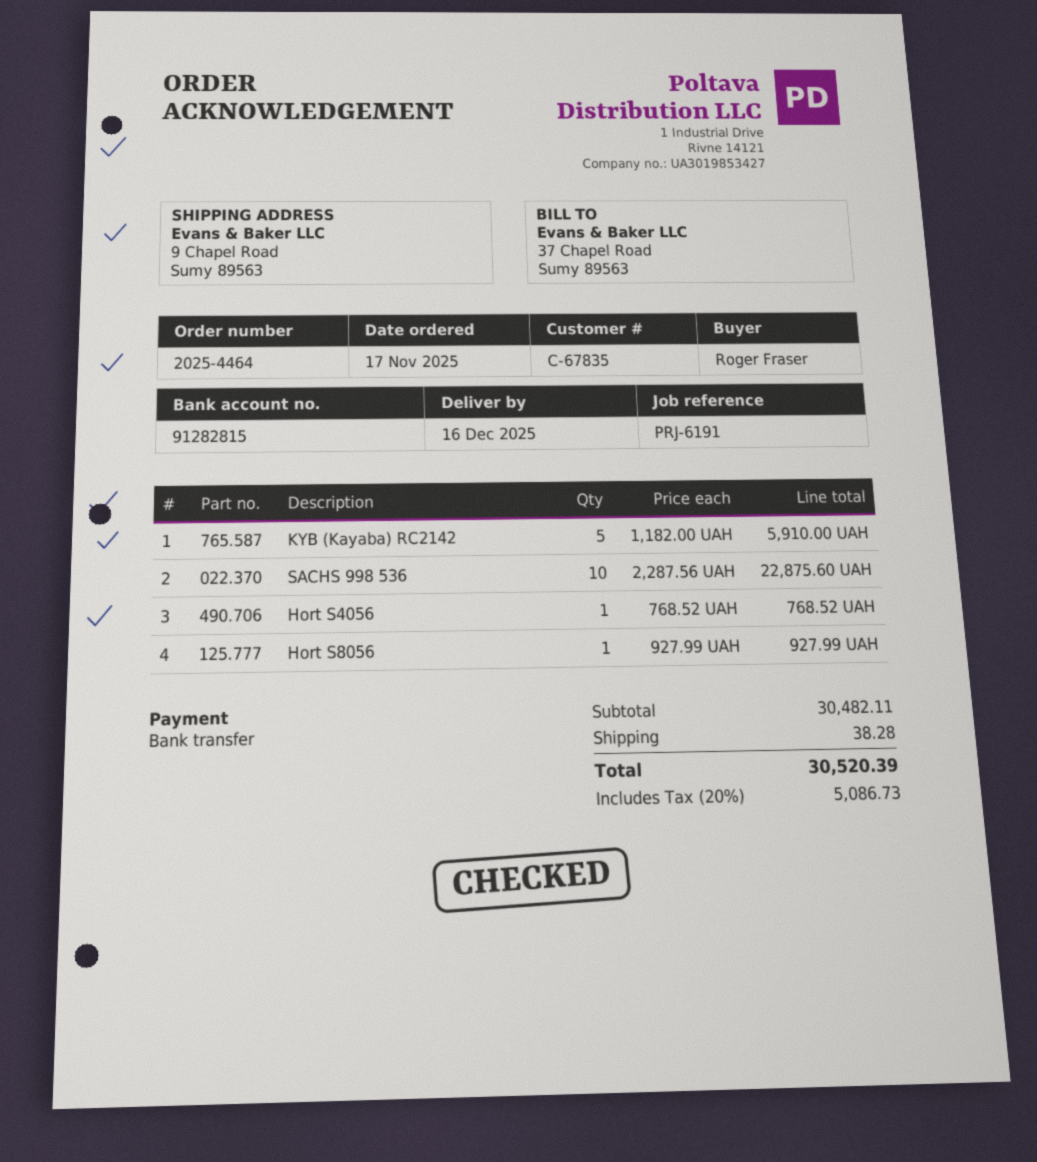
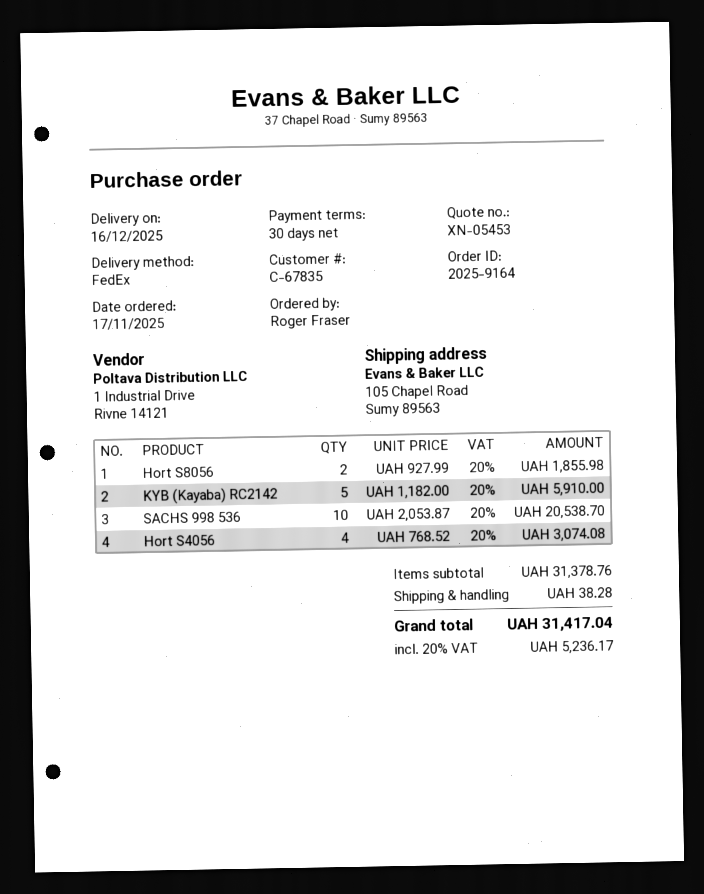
order number: 2025-4464 -> 2025-9164
ship to: 9 Chapel Road, Sumy 89563 -> 105 Chapel Road, Sumy 89563
SACHS 998 536: 10 x 2287.56 = 22875.60 -> 10 x 2053.87 = 20538.70
Hort S4056: 1 x 768.52 = 768.52 -> 4 x 768.52 = 3074.08
Hort S8056: 1 x 927.99 = 927.99 -> 2 x 927.99 = 1855.98
subtotal: 30482.11 -> 31378.76
tax: 20% = 5086.73 -> 20% = 5236.17
total: 30520.39 -> 31417.04

